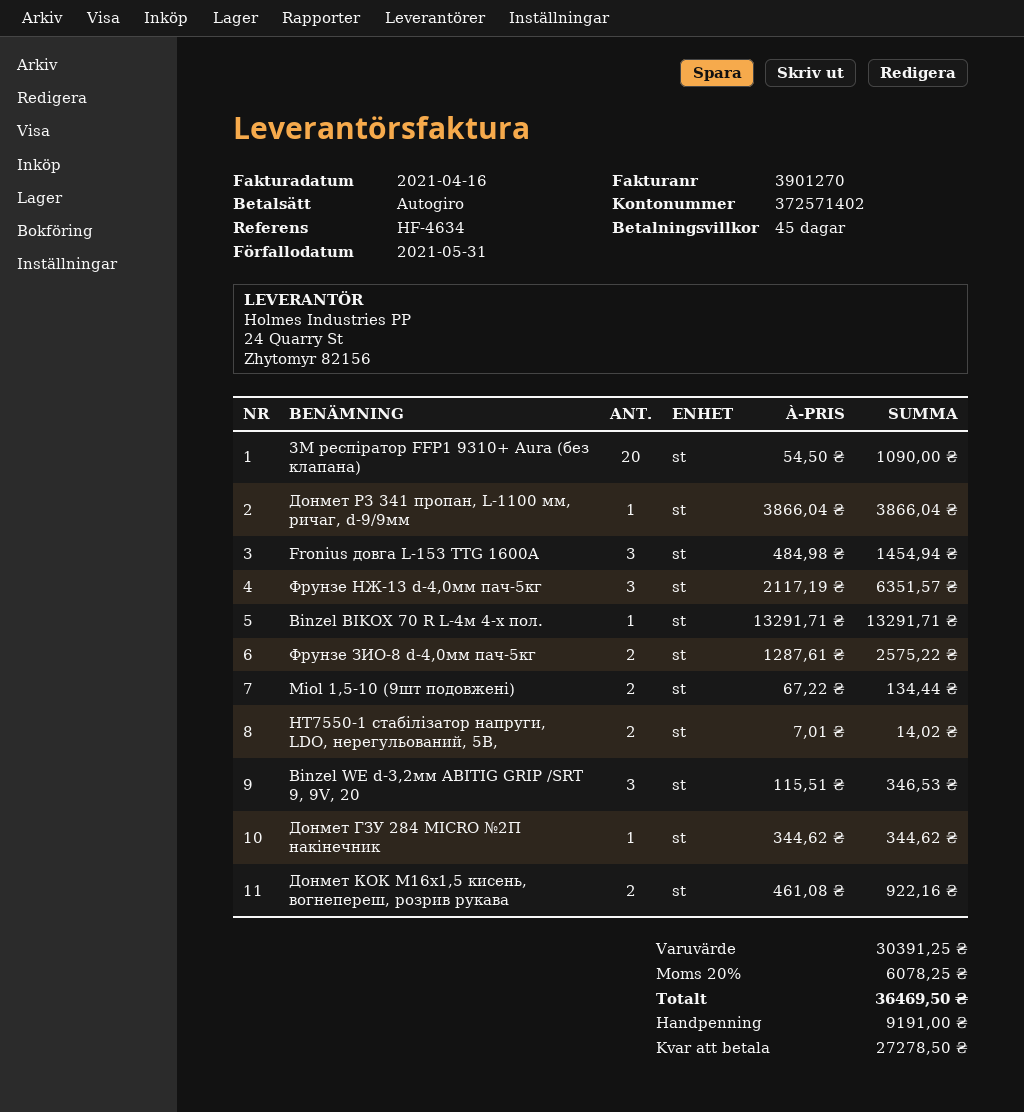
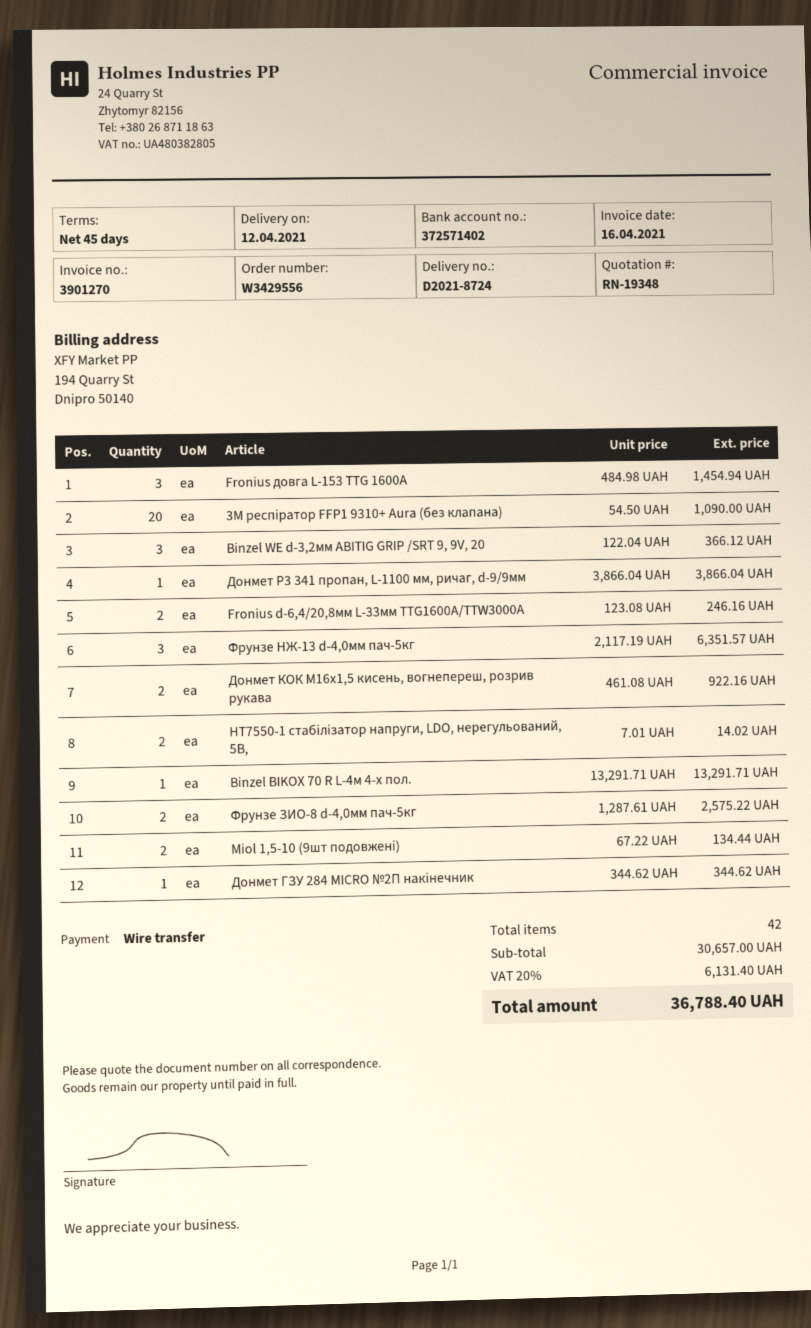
payment method: direct debit -> bank transfer
Binzel WE d-3,2мм ABITIG GRIP /SRT 9, 9V, 20: 3 x 115.51 = 346.53 -> 3 x 122.04 = 366.12
Fronius d-6,4/20,8мм L-33мм TTG1600A/TTW3000A: none -> 2 x 123.08 = 246.16
subtotal: 30391.25 -> 30657.00
tax: 20% = 6078.25 -> 20% = 6131.40
total: 36469.50 -> 36788.40

